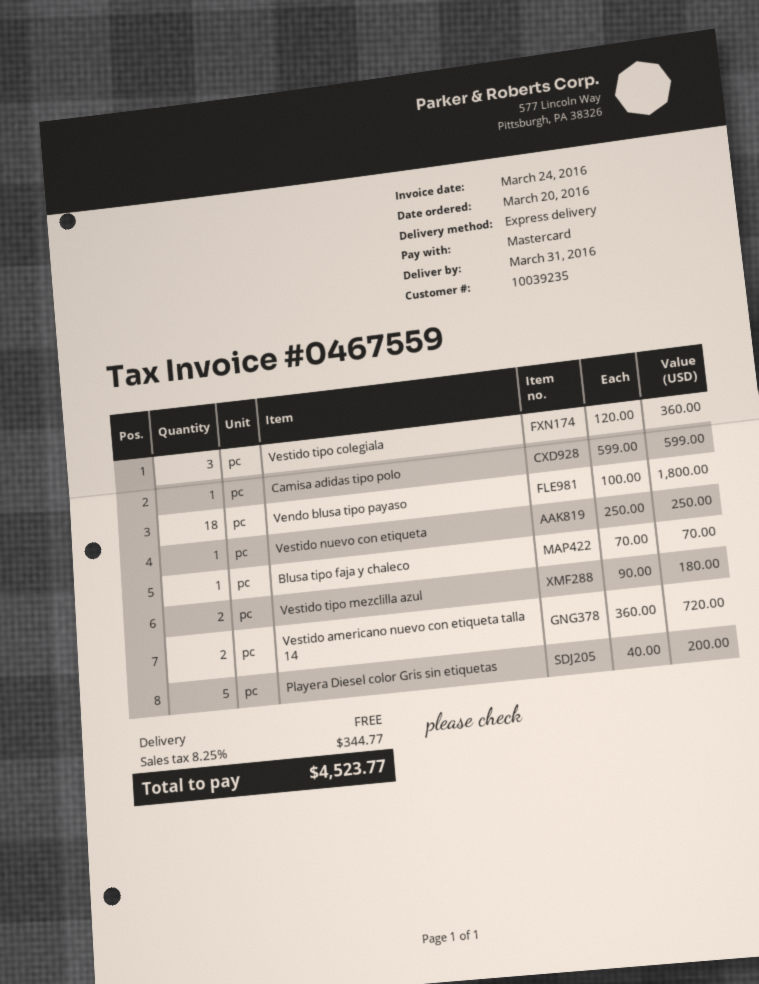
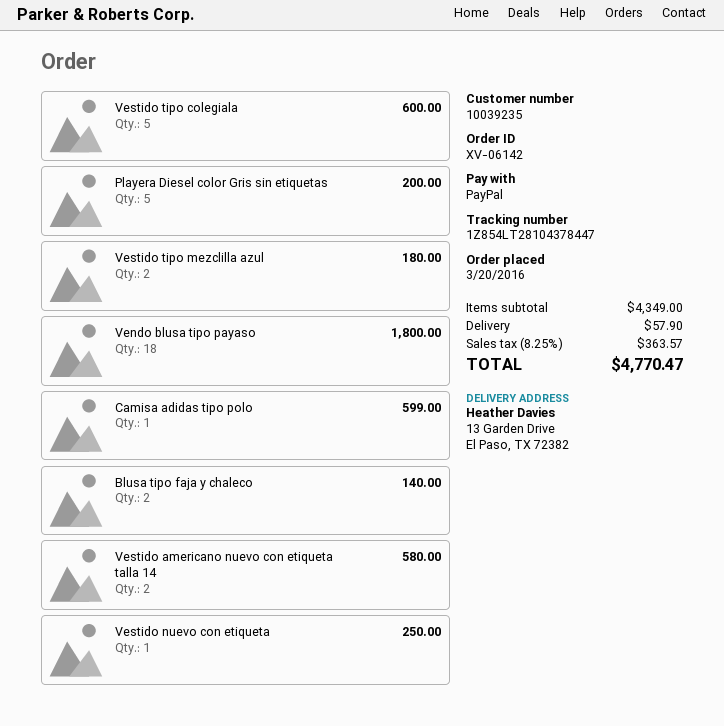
payment method: Mastercard -> PayPal
Vestido tipo colegiala: 3 for 360.00 -> 5 for 600.00
Blusa tipo faja y chaleco: 1 for 70.00 -> 2 for 140.00
Vestido americano nuevo con etiqueta talla 14: 2 for 720.00 -> 2 for 580.00
shipping: 0.00 -> 57.90
tax: 8.25% = 344.77 -> 8.25% = 363.57
total: 4523.77 -> 4770.47

